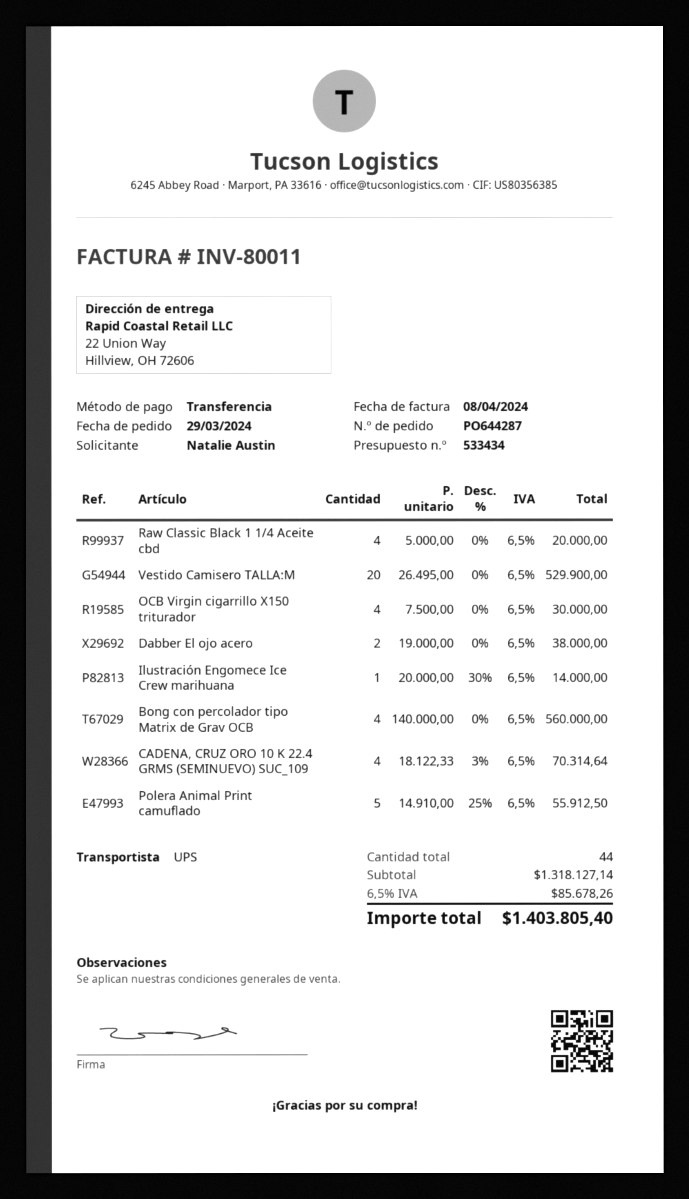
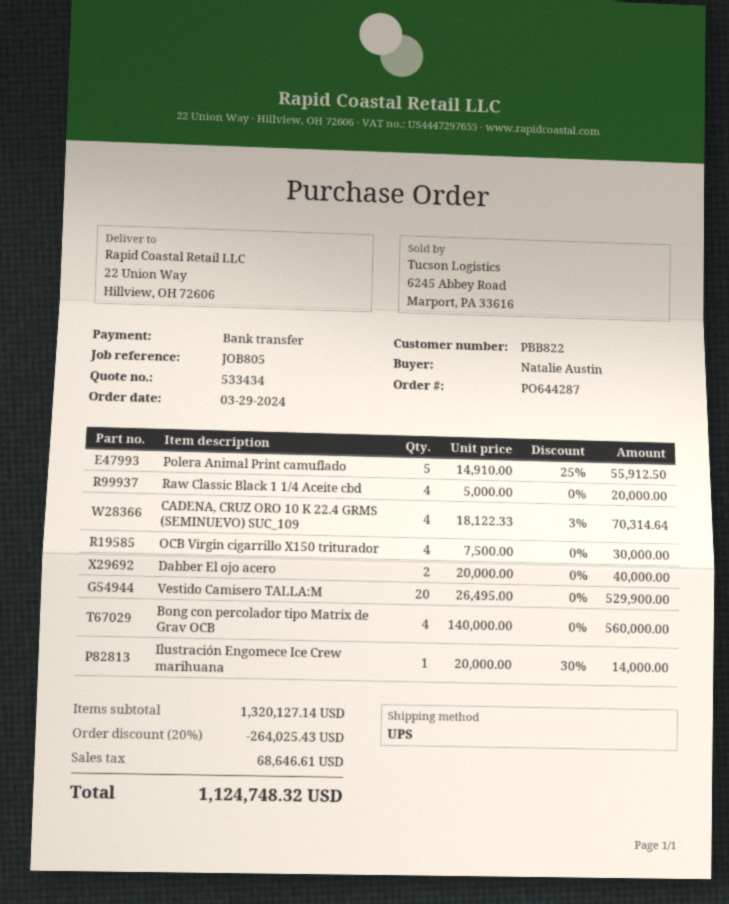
Dabber El ojo acero: 2 x 19000.00 = 38000.00 -> 2 x 20000.00 = 40000.00
subtotal: 1318127.14 -> 1320127.14
discount: none -> 20% = 264025.43
tax: 85678.26 -> 68646.61
total: 1403805.40 -> 1124748.32

